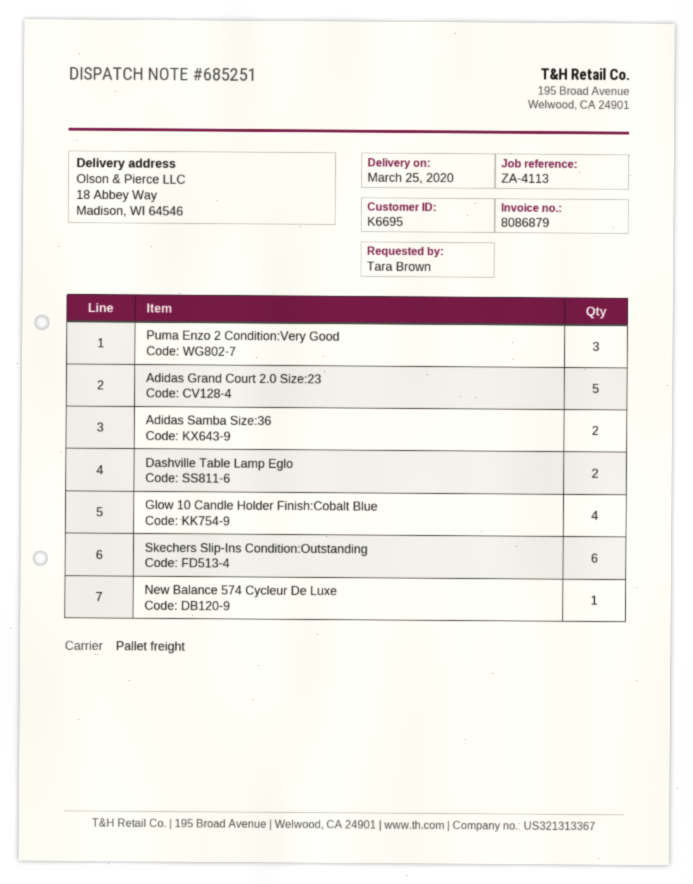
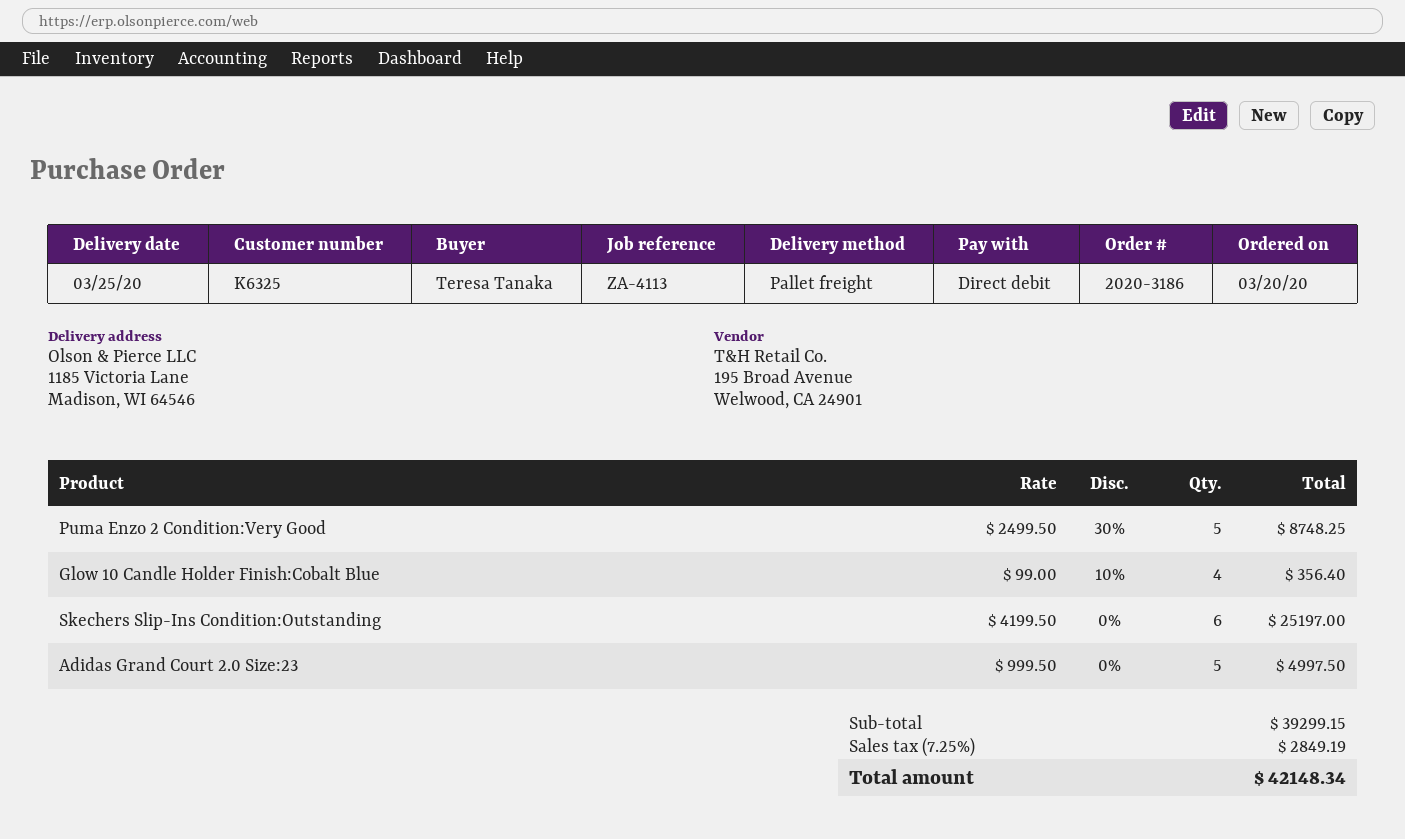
customer number: K6695 -> K6325
ordered by: Tara Brown -> Teresa Tanaka
ship to: 18 Abbey Way, Madison, WI 64546 -> 1185 Victoria Lane, Madison, WI 64546
Puma Enzo 2 Condition:Very Good: 3 -> 5
Adidas Samba Size:36: 2 -> none
Dashville Table Lamp Eglo: 2 -> none
New Balance 574 Cycleur De Luxe: 1 -> none

